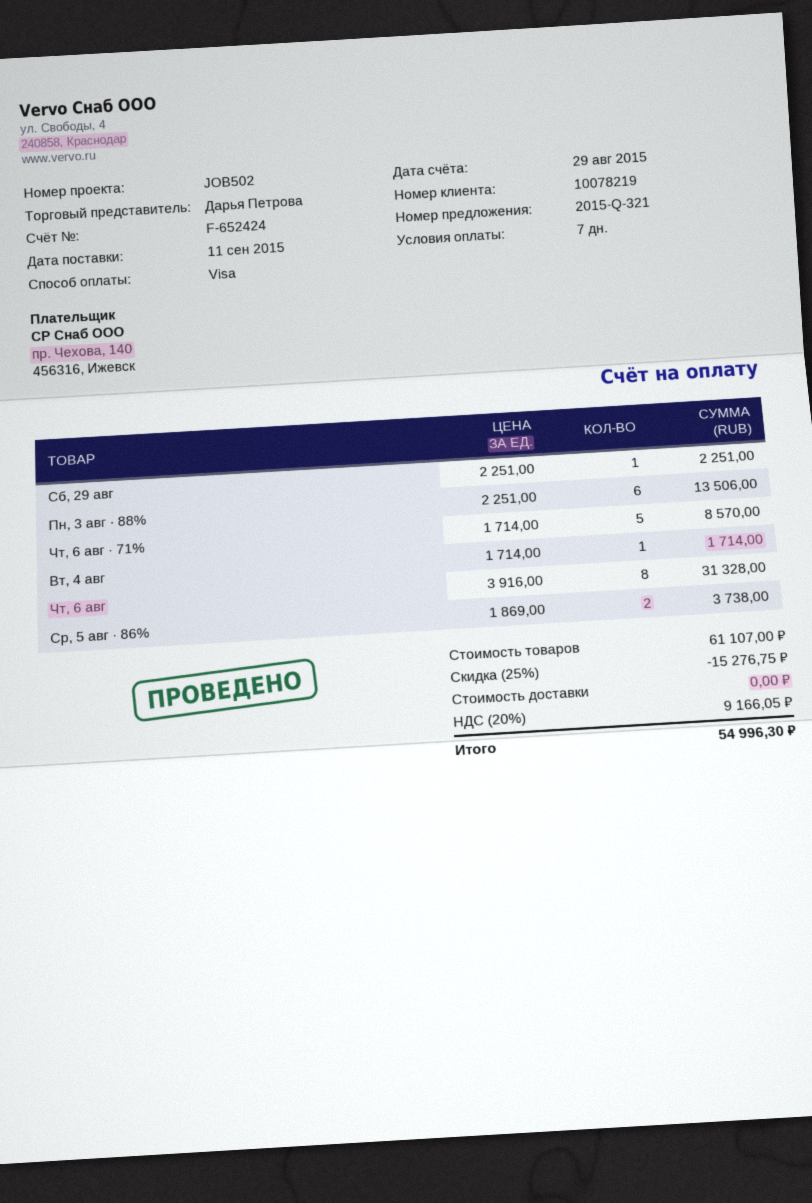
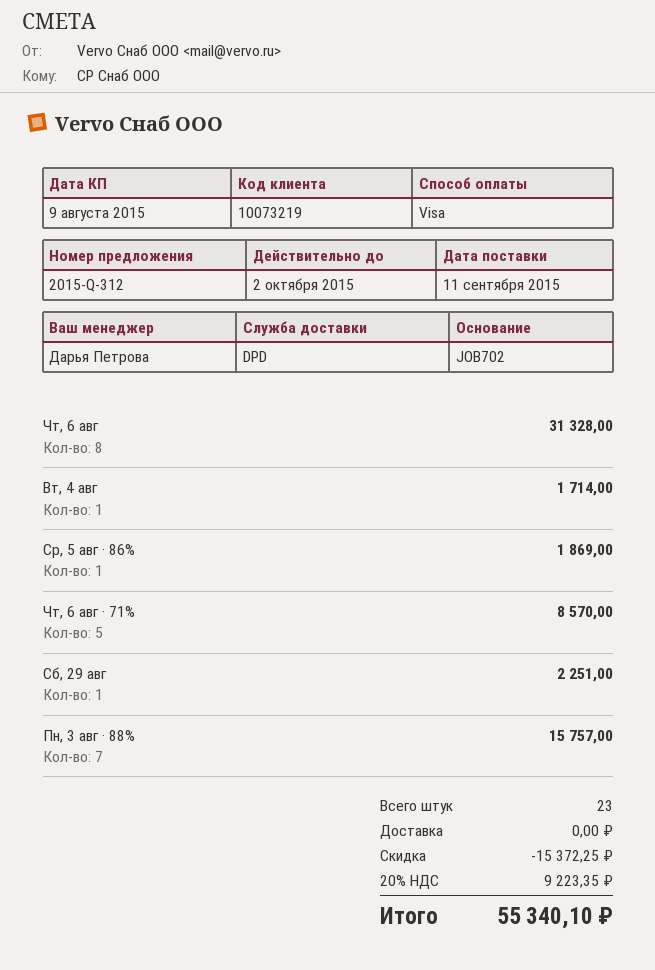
quote number: 2015-Q-321 -> 2015-Q-312
customer number: 10078219 -> 10073219
reference: JOB502 -> JOB702
Пн, 3 авг · 88%: 6 for 13506.00 -> 7 for 15757.00
Ср, 5 авг · 86%: 2 for 3738.00 -> 1 for 1869.00
discount: 15276.75 -> 15372.25
tax: 20% = 9166.05 -> 20% = 9223.35
total: 54996.30 -> 55340.10

